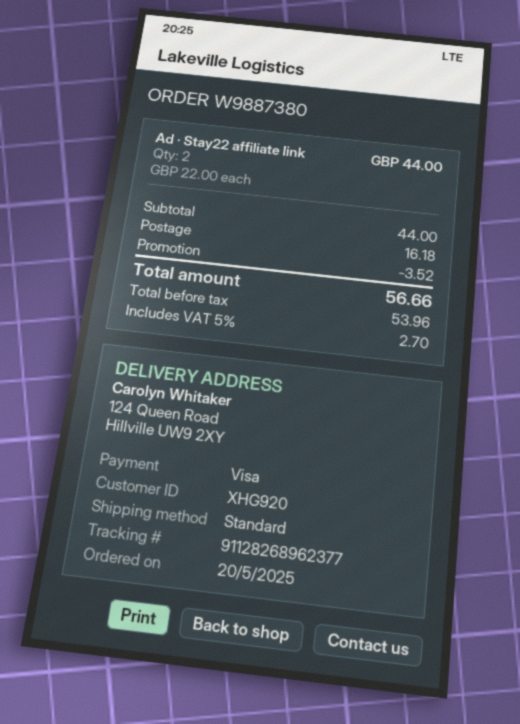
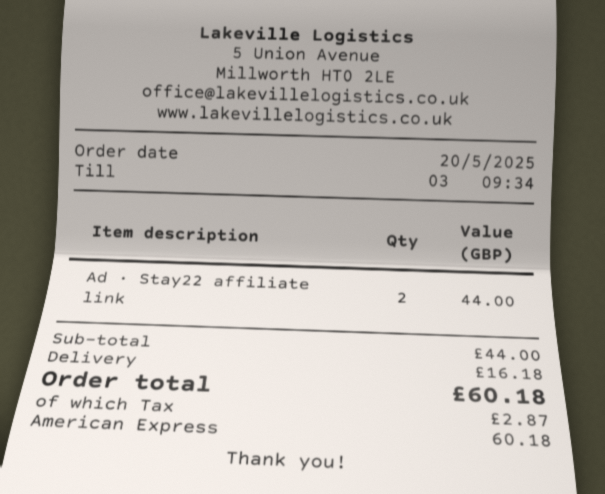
payment method: Visa -> American Express
discount: 3.52 -> none
tax: 2.70 -> 2.87
total: 56.66 -> 60.18

